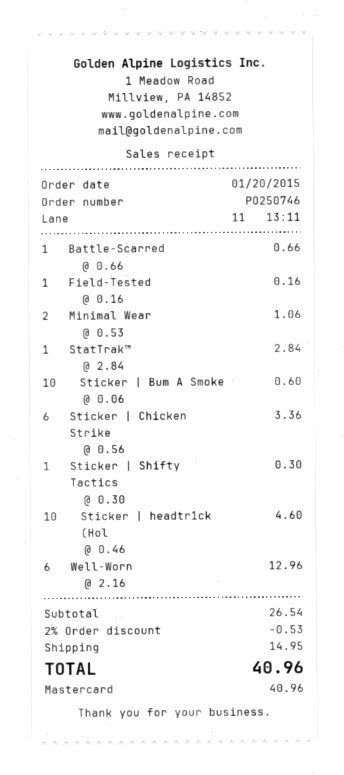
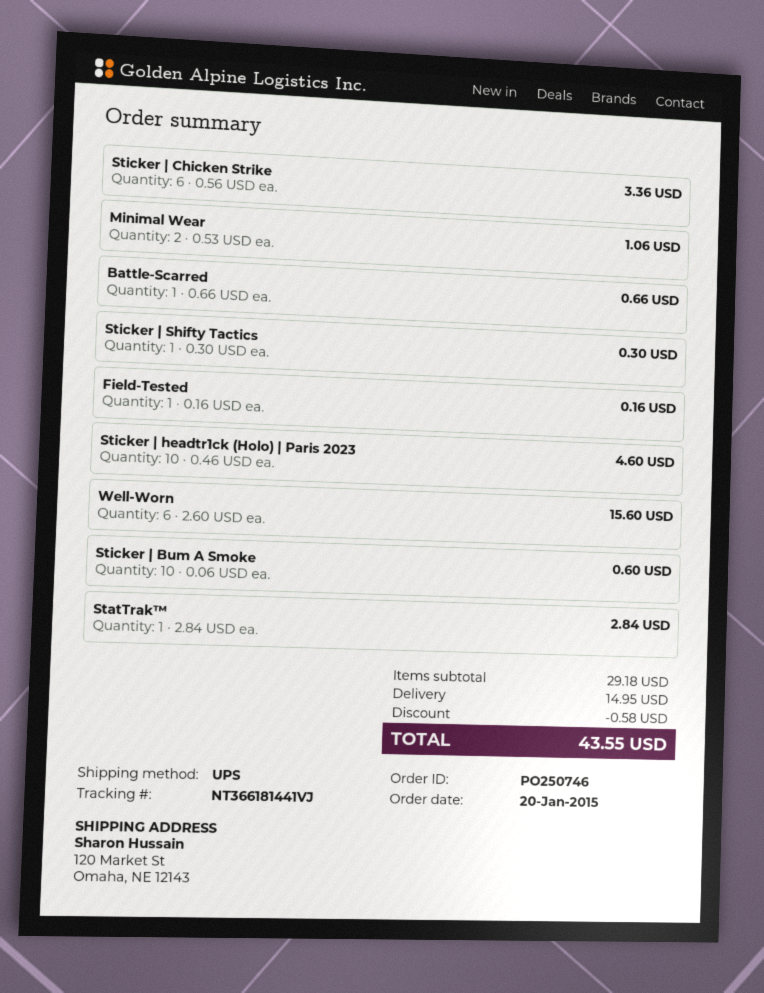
Well-Worn: 6 x 2.16 = 12.96 -> 6 x 2.60 = 15.60
subtotal: 26.54 -> 29.18
discount: 0.53 -> 0.58
total: 40.96 -> 43.55

